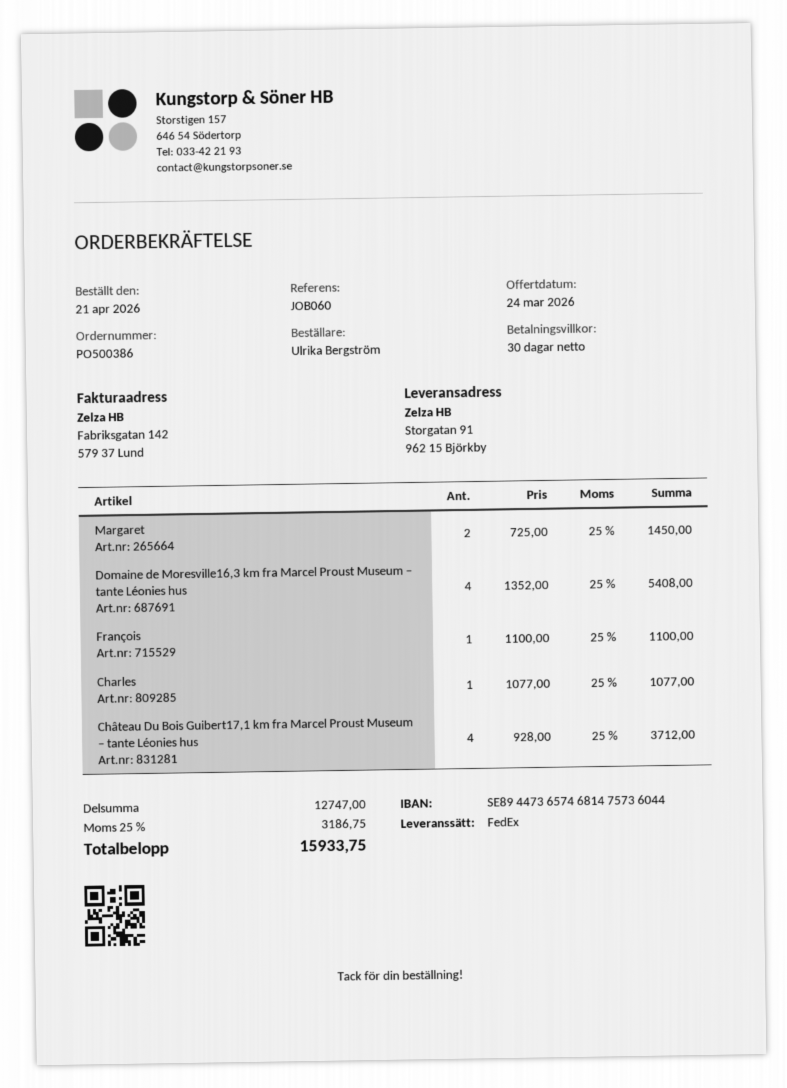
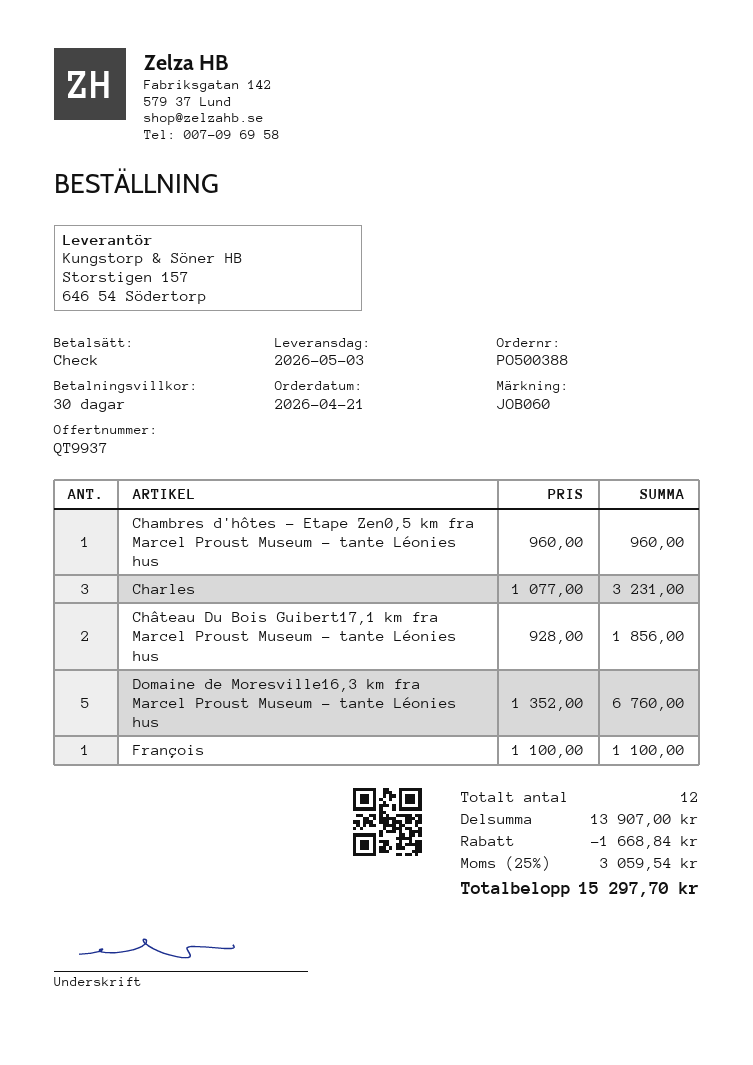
order number: PO500386 -> PO500388
Margaret: 2 x 725.00 = 1450.00 -> none
Domaine de Moresville16,3 km fra Marcel Proust Museum – tante Léonies hus: 4 x 1352.00 = 5408.00 -> 5 x 1352.00 = 6760.00
Charles: 1 x 1077.00 = 1077.00 -> 3 x 1077.00 = 3231.00
Château Du Bois Guibert17,1 km fra Marcel Proust Museum – tante Léonies hus: 4 x 928.00 = 3712.00 -> 2 x 928.00 = 1856.00
Chambres d'hôtes - Etape Zen0,5 km fra Marcel Proust Museum – tante Léonies hus: none -> 1 x 960.00 = 960.00
subtotal: 12747.00 -> 13907.00
discount: none -> 1668.84
tax: 25% = 3186.75 -> 25% = 3059.54
total: 15933.75 -> 15297.70

